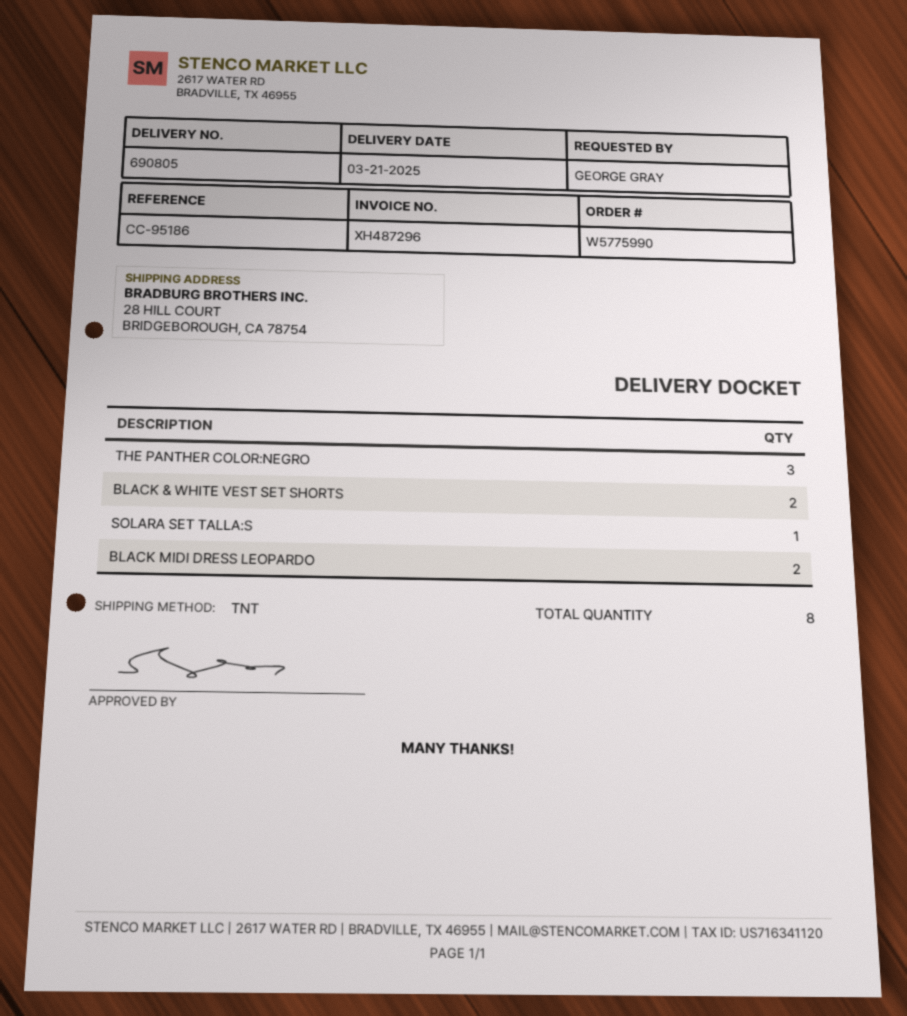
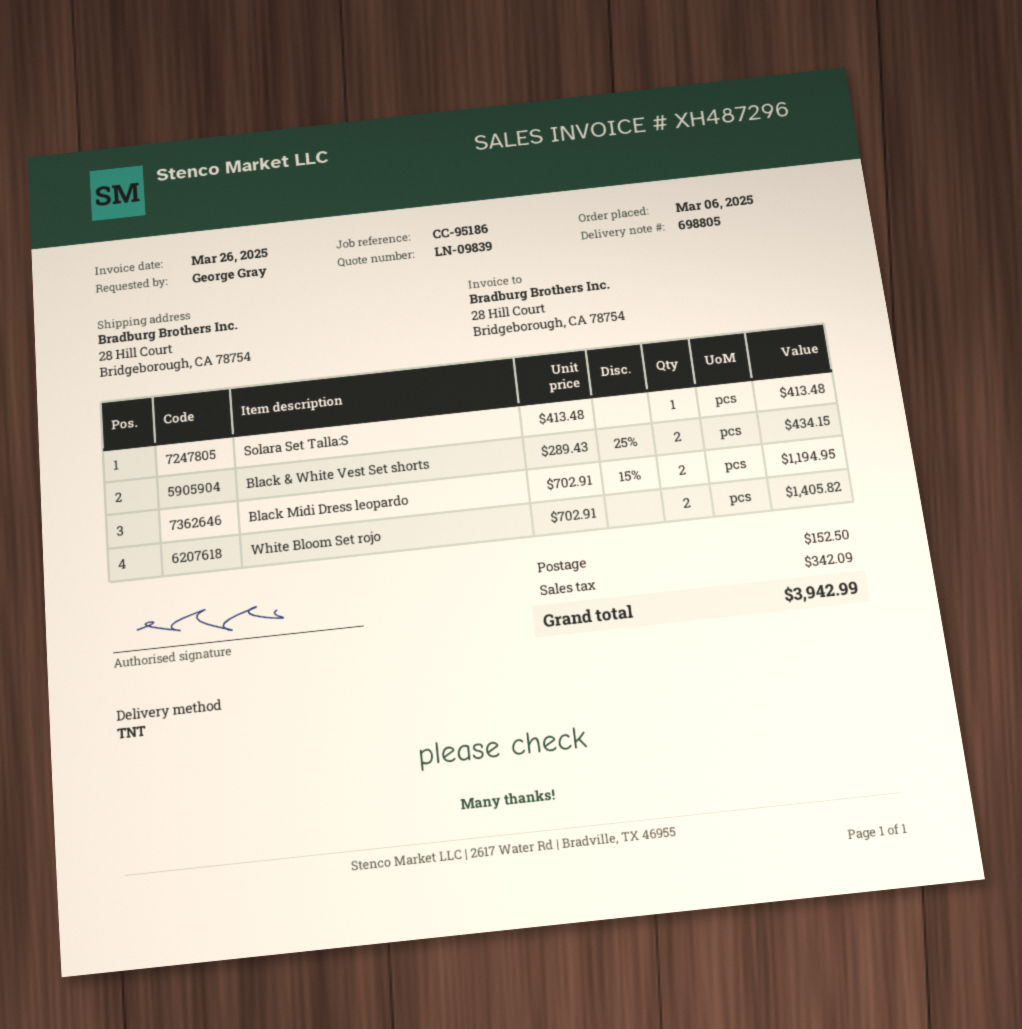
delivery note number: 690805 -> 698805
THE PANTHER COLOR:NEGRO: 3 -> none
White Bloom Set rojo: none -> 2

